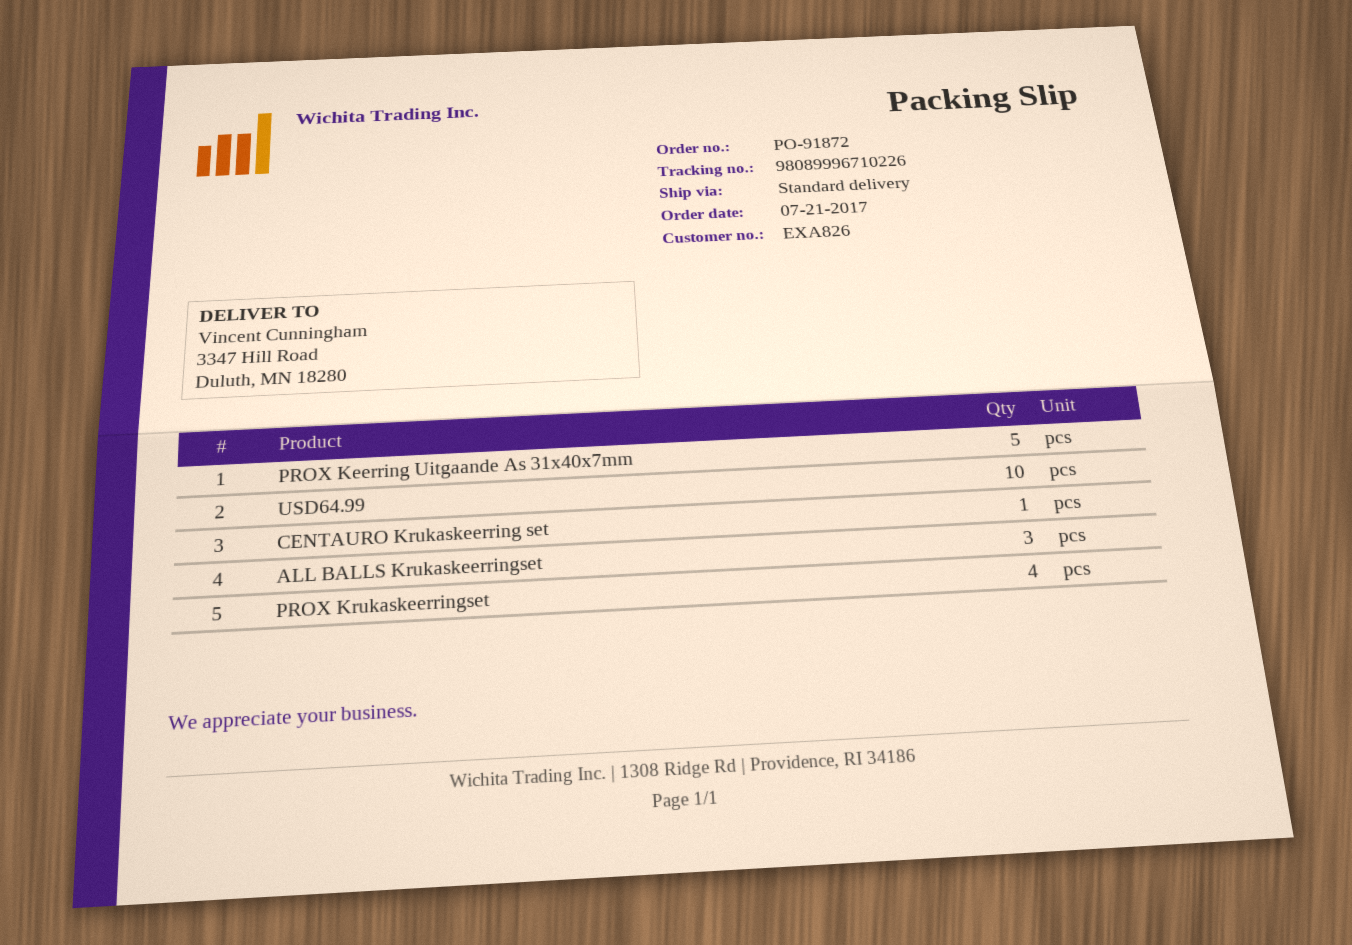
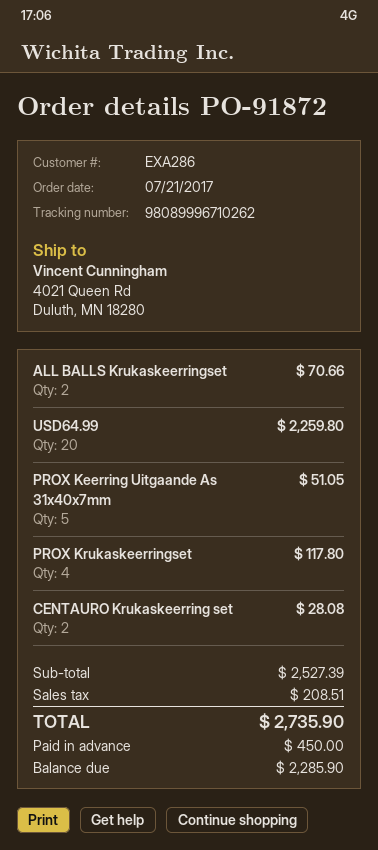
customer number: EXA826 -> EXA286
tracking number: 98089996710226 -> 98089996710262
ship to: 3347 Hill Road, Duluth, MN 18280 -> 4021 Queen Rd, Duluth, MN 18280
USD64.99: 10 -> 20
CENTAURO Krukaskeerring set: 1 -> 2
ALL BALLS Krukaskeerringset: 3 -> 2

